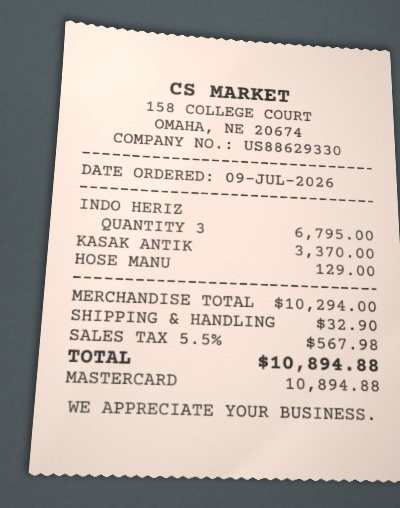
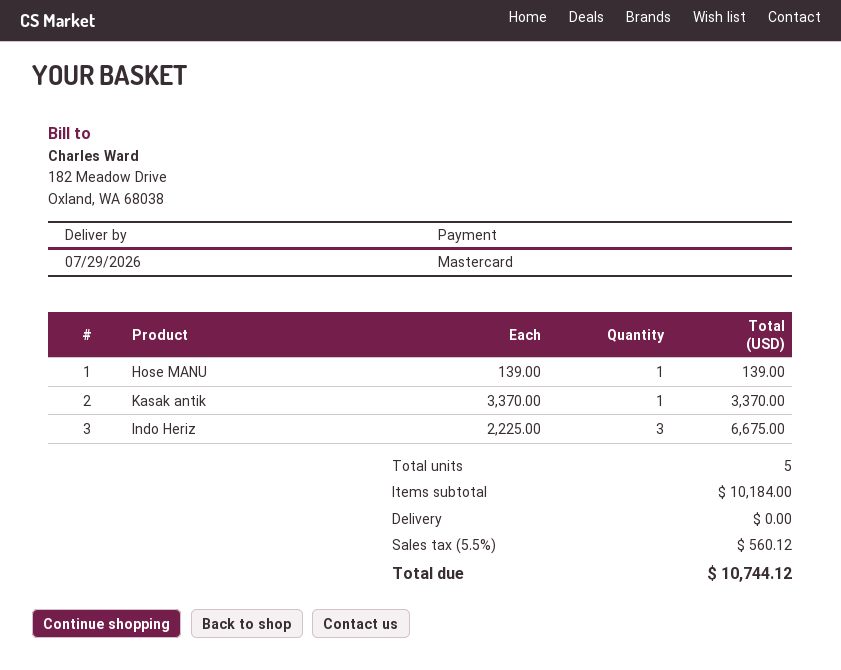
INDO HERIZ: 3 for 6795.00 -> 3 for 6675.00
HOSE MANU: 1 for 129.00 -> 1 for 139.00
subtotal: 10294.00 -> 10184.00
shipping: 32.90 -> 0.00
tax: 5.5% = 567.98 -> 5.5% = 560.12
total: 10894.88 -> 10744.12

